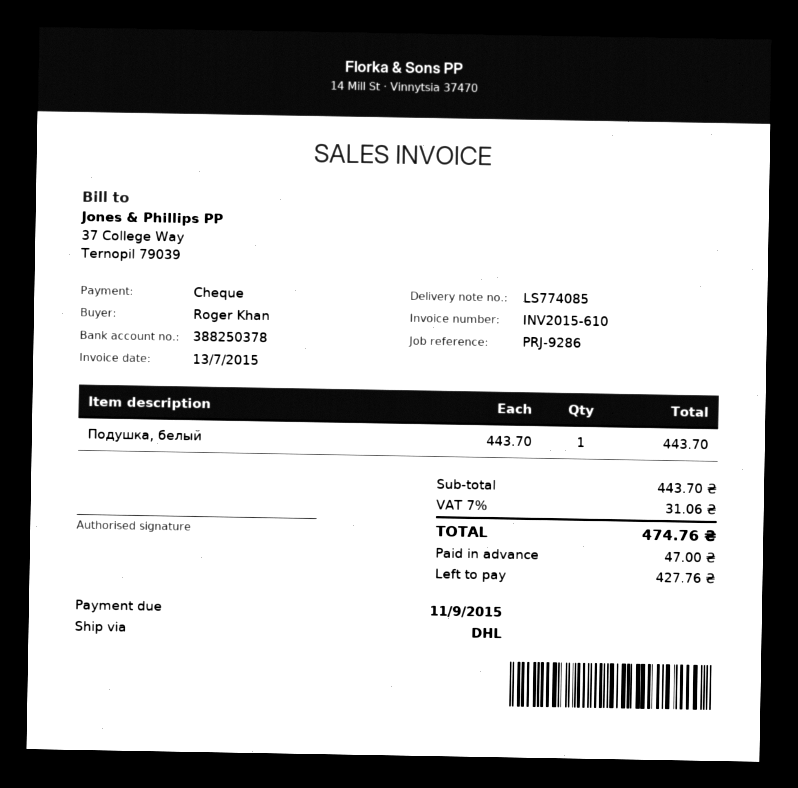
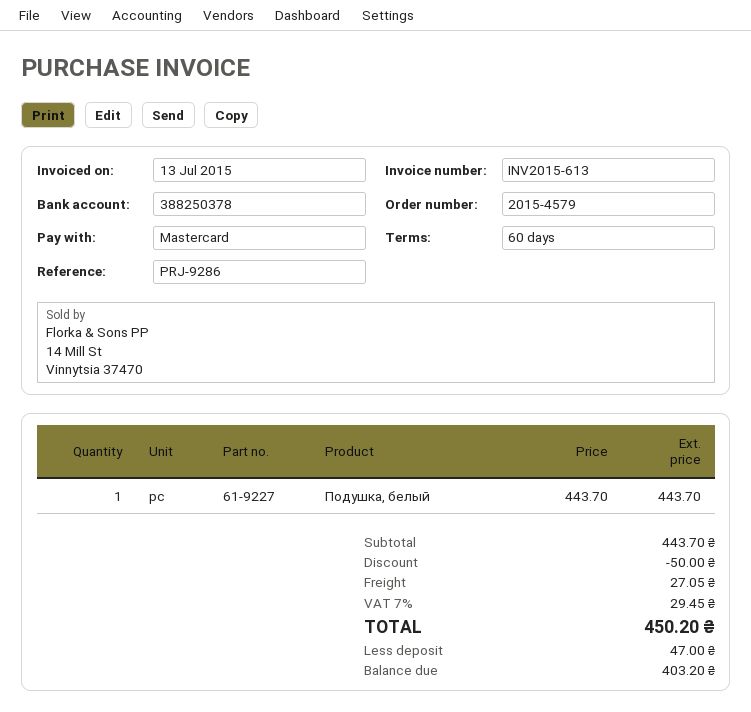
invoice number: INV2015-610 -> INV2015-613
payment method: cheque -> Mastercard
discount: none -> 50.00
shipping: none -> 27.05
tax: 7% = 31.06 -> 7% = 29.45
total: 474.76 -> 450.20
balance: 427.76 -> 403.20

